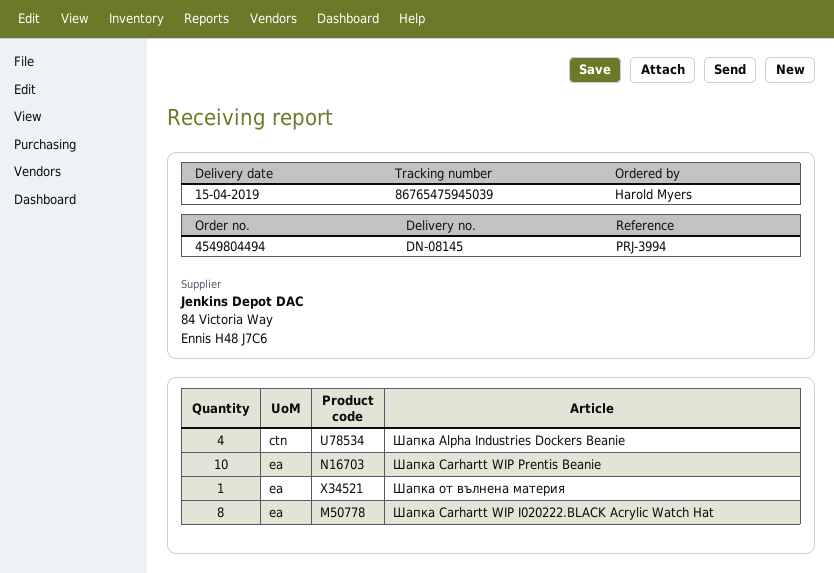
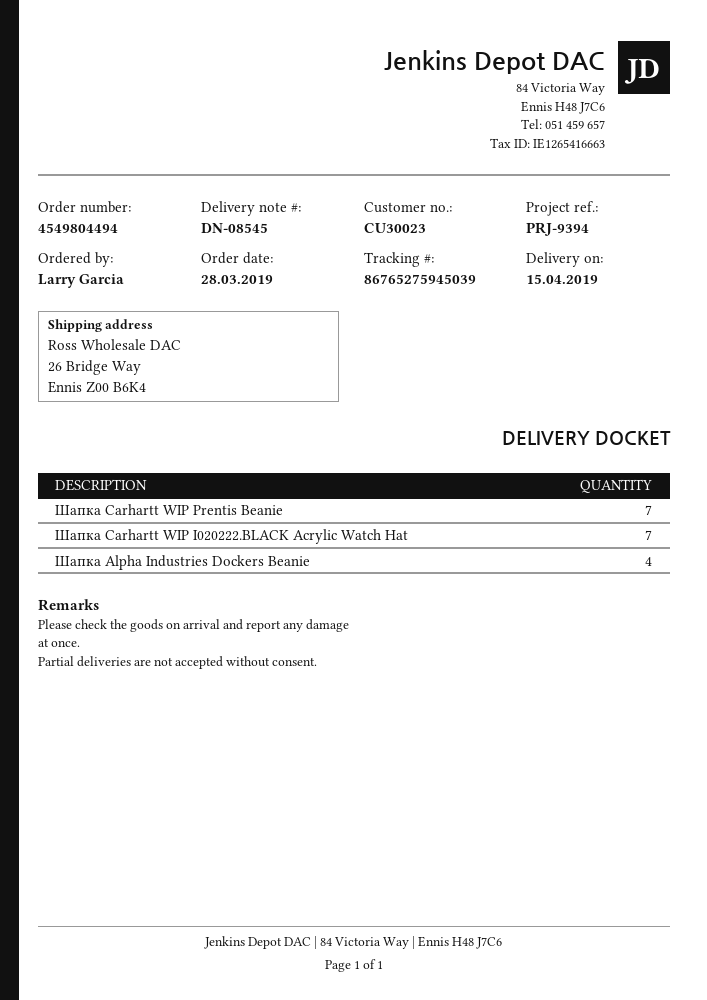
delivery note number: DN-08145 -> DN-08545
reference: PRJ-3994 -> PRJ-9394
ordered by: Harold Myers -> Larry Garcia
tracking number: 86765475945039 -> 86765275945039
Шапка Carhartt WIP Prentis Beanie: 10 -> 7
Шапка от вълнена материя: 1 -> none
Шапка Carhartt WIP I020222.BLACK Acrylic Watch Hat: 8 -> 7

